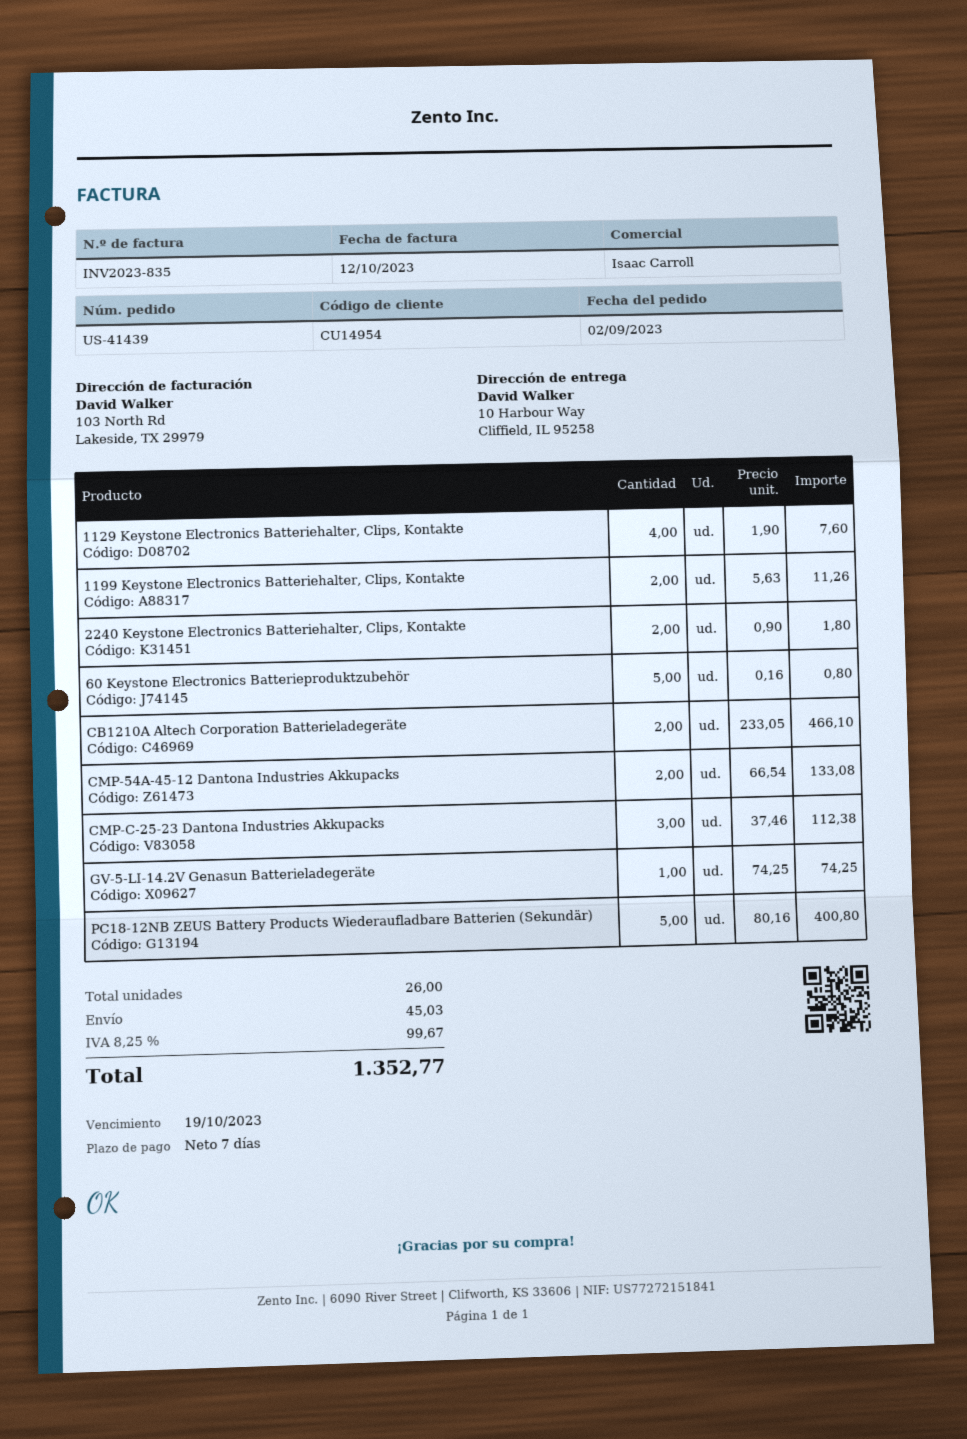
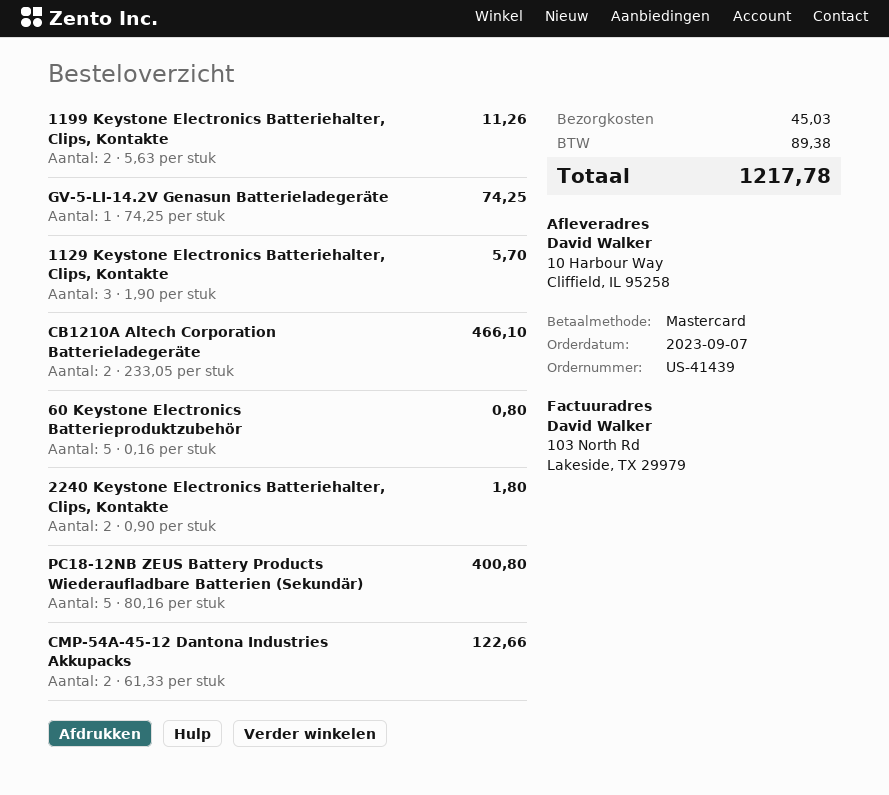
order date: 2023-09-02 -> 2023-09-07
1129 Keystone Electronics Batteriehalter, Clips, Kontakte: 4 x 1.90 = 7.60 -> 3 x 1.90 = 5.70
CMP-54A-45-12 Dantona Industries Akkupacks: 2 x 66.54 = 133.08 -> 2 x 61.33 = 122.66
CMP-C-25-23 Dantona Industries Akkupacks: 3 x 37.46 = 112.38 -> none
tax: 99.67 -> 89.38
total: 1352.77 -> 1217.78

